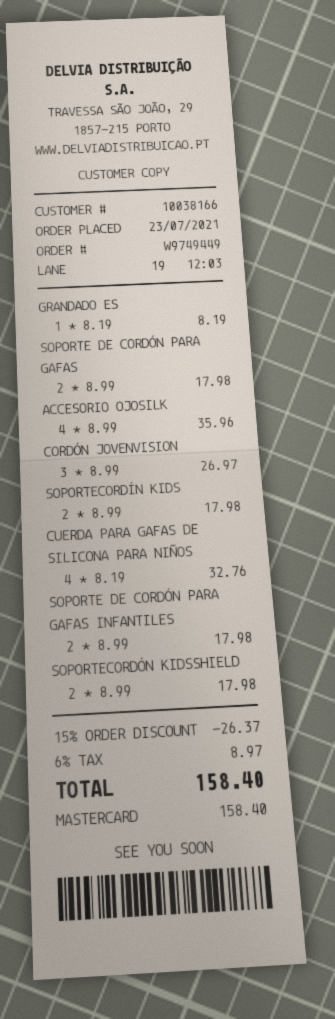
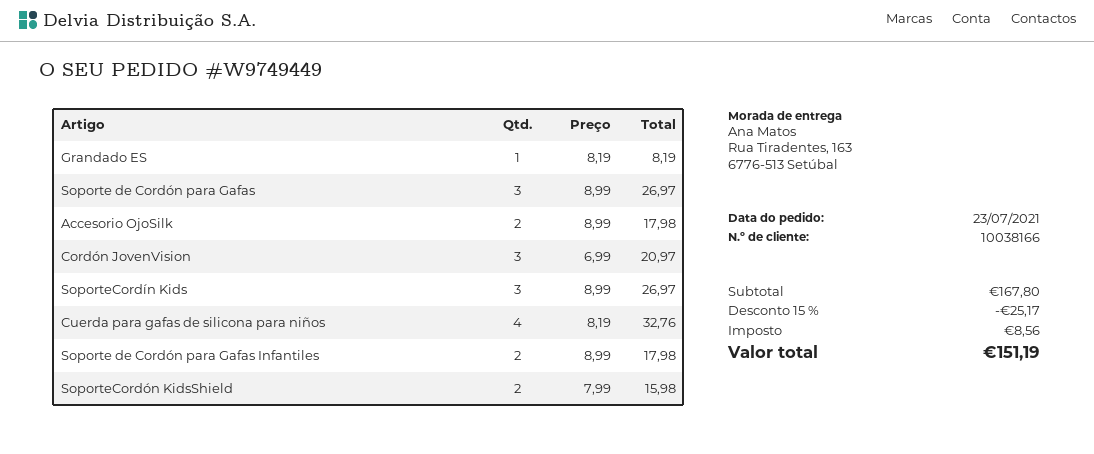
SOPORTE DE CORDÓN PARA GAFAS: 2 x 8.99 = 17.98 -> 3 x 8.99 = 26.97
ACCESORIO OJOSILK: 4 x 8.99 = 35.96 -> 2 x 8.99 = 17.98
CORDÓN JOVENVISION: 3 x 8.99 = 26.97 -> 3 x 6.99 = 20.97
SOPORTECORDÍN KIDS: 2 x 8.99 = 17.98 -> 3 x 8.99 = 26.97
SOPORTECORDÓN KIDSSHIELD: 2 x 8.99 = 17.98 -> 2 x 7.99 = 15.98
discount: 15% = 26.37 -> 15% = 25.17
tax: 8.97 -> 8.56
total: 158.40 -> 151.19

